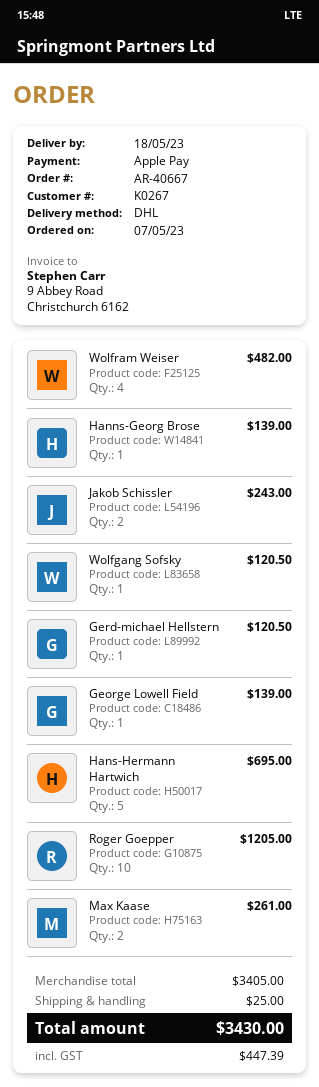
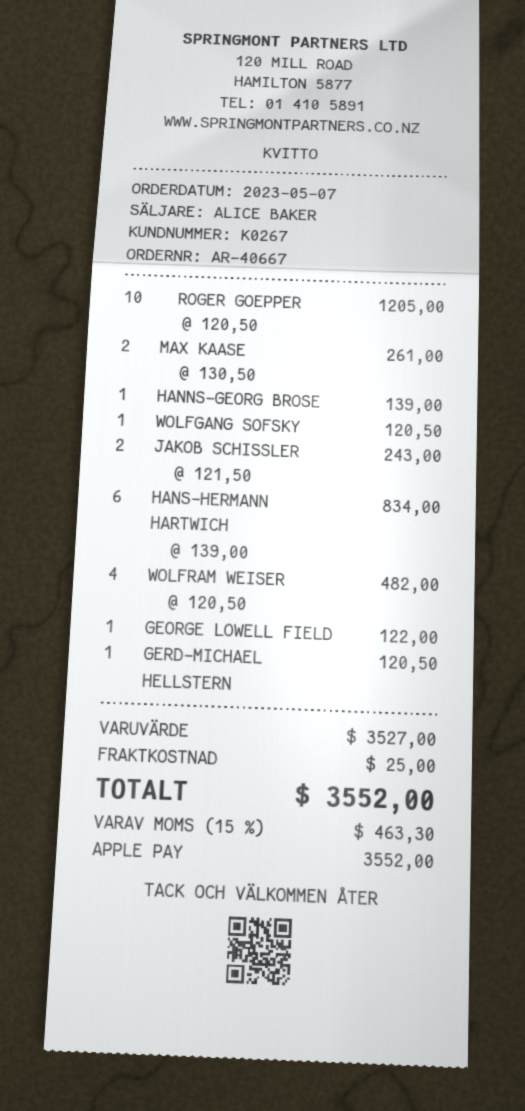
George Lowell Field: 1 for 139.00 -> 1 for 122.00
Hans-Hermann Hartwich: 5 for 695.00 -> 6 for 834.00
subtotal: 3405.00 -> 3527.00
tax: 447.39 -> 463.30
total: 3430.00 -> 3552.00

